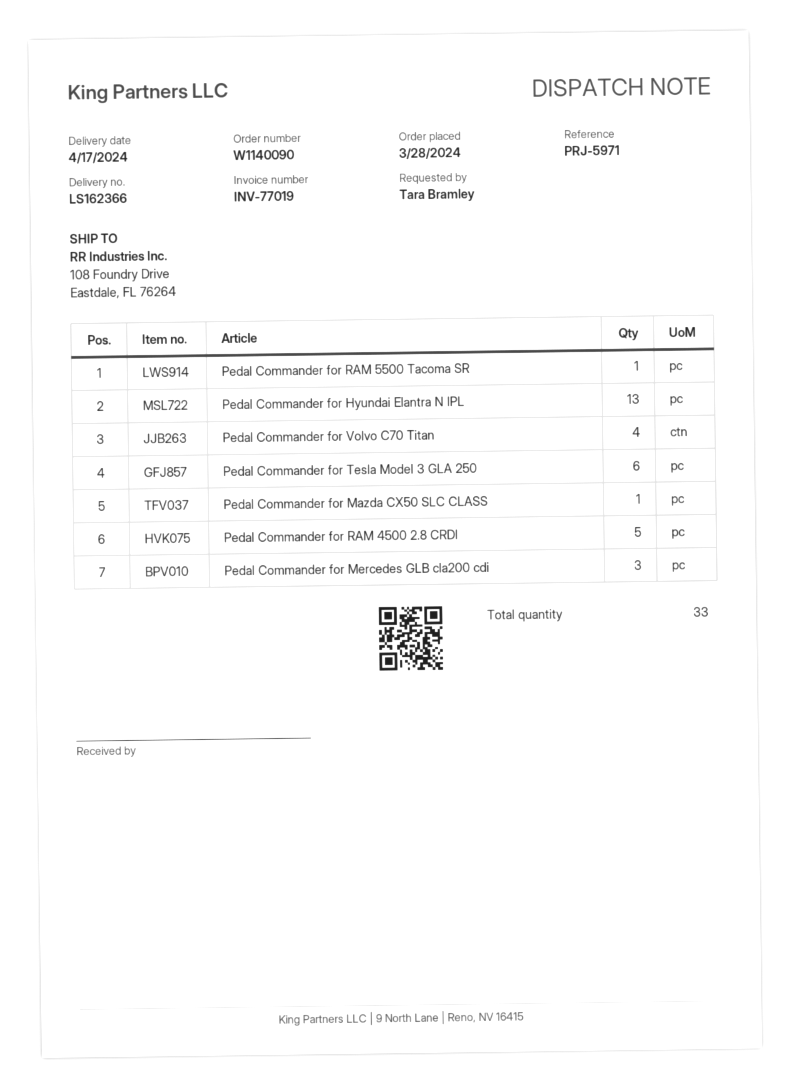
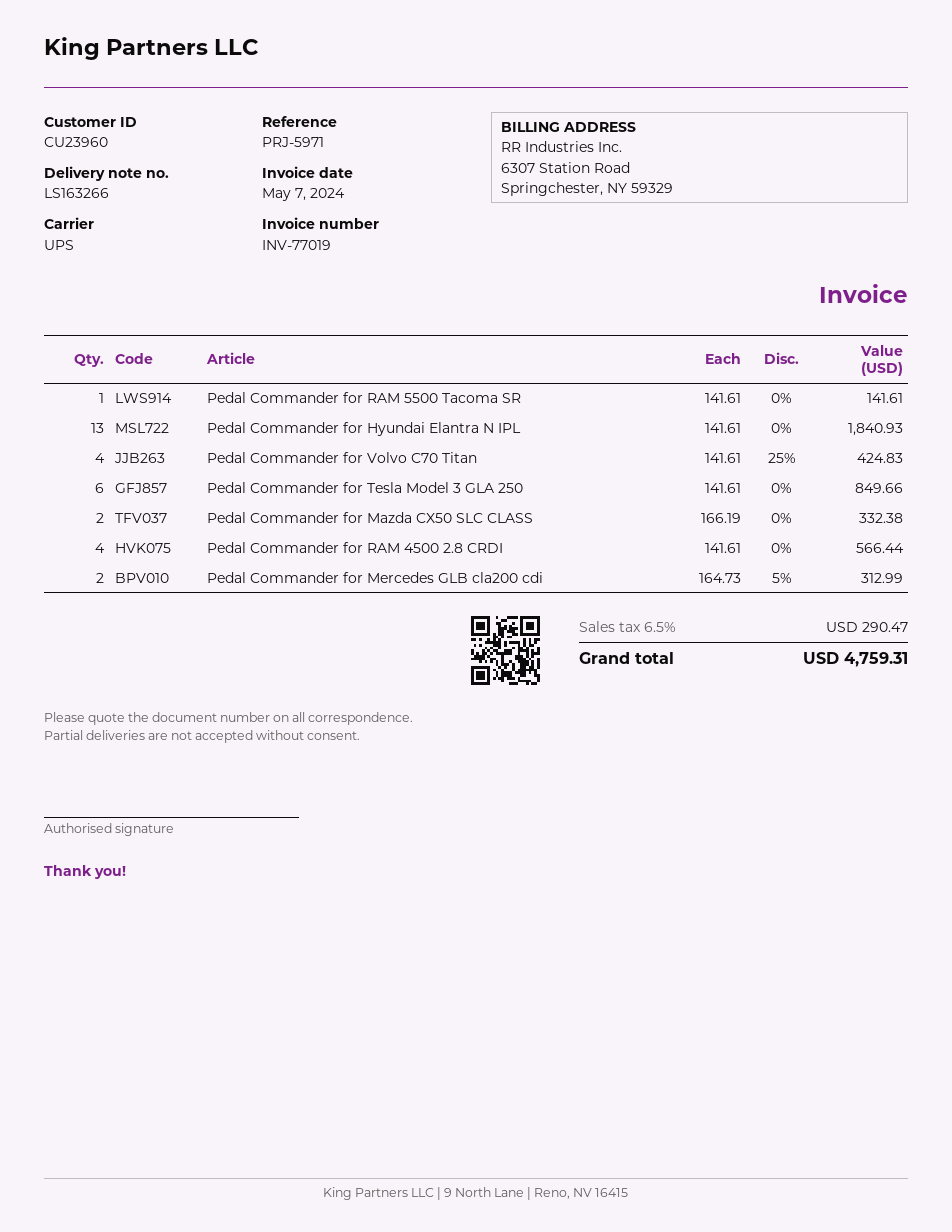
delivery note number: LS162366 -> LS163266
Pedal Commander for Mazda CX50 SLC CLASS: 1 -> 2
Pedal Commander for RAM 4500 2.8 CRDI: 5 -> 4
Pedal Commander for Mercedes GLB cla200 cdi: 3 -> 2

